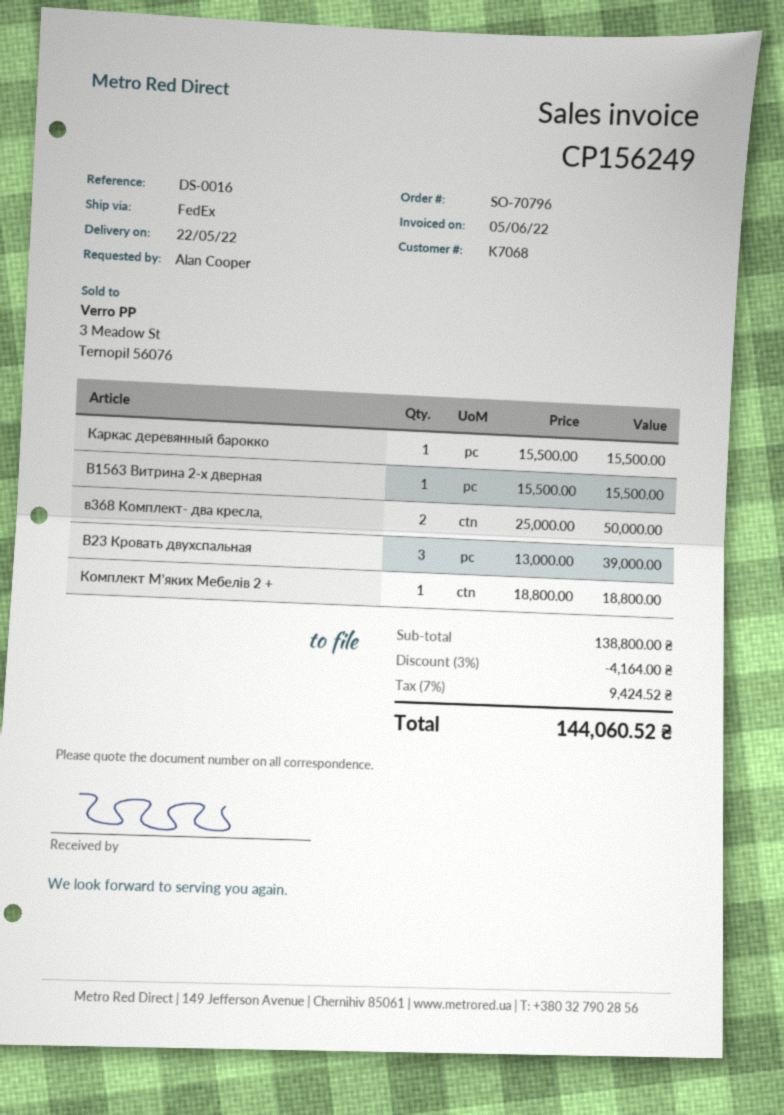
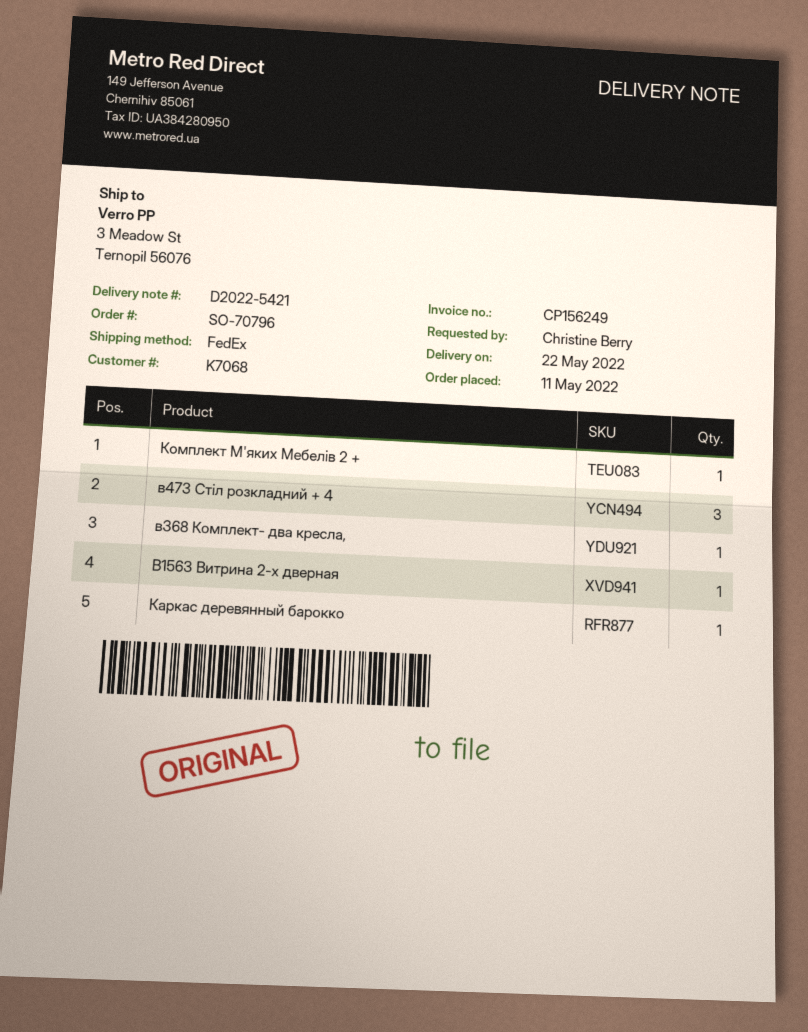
ordered by: Alan Cooper -> Christine Berry
в368 Комплект- два кресла,: 2 -> 1
В23 Кровать двухспальная: 3 -> none
в473 Стіл розкладний + 4: none -> 3

